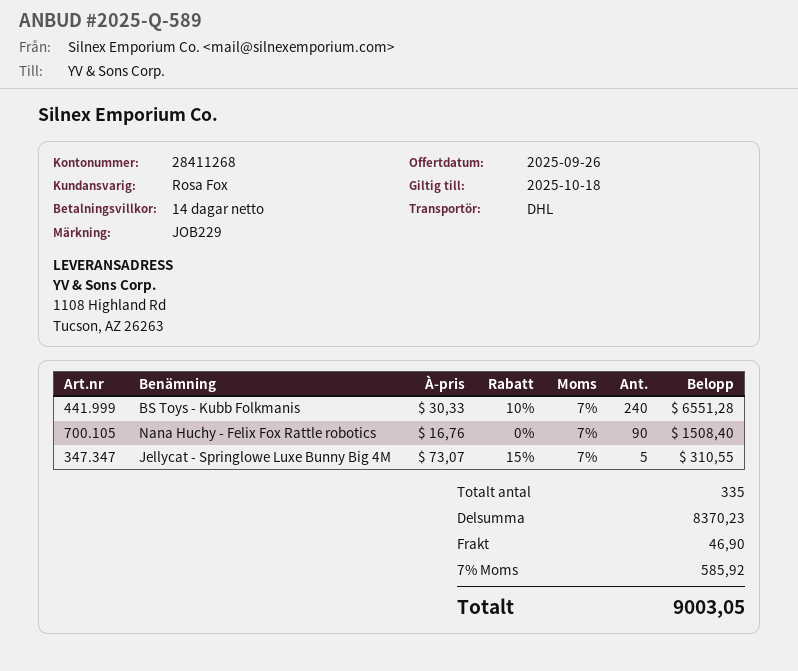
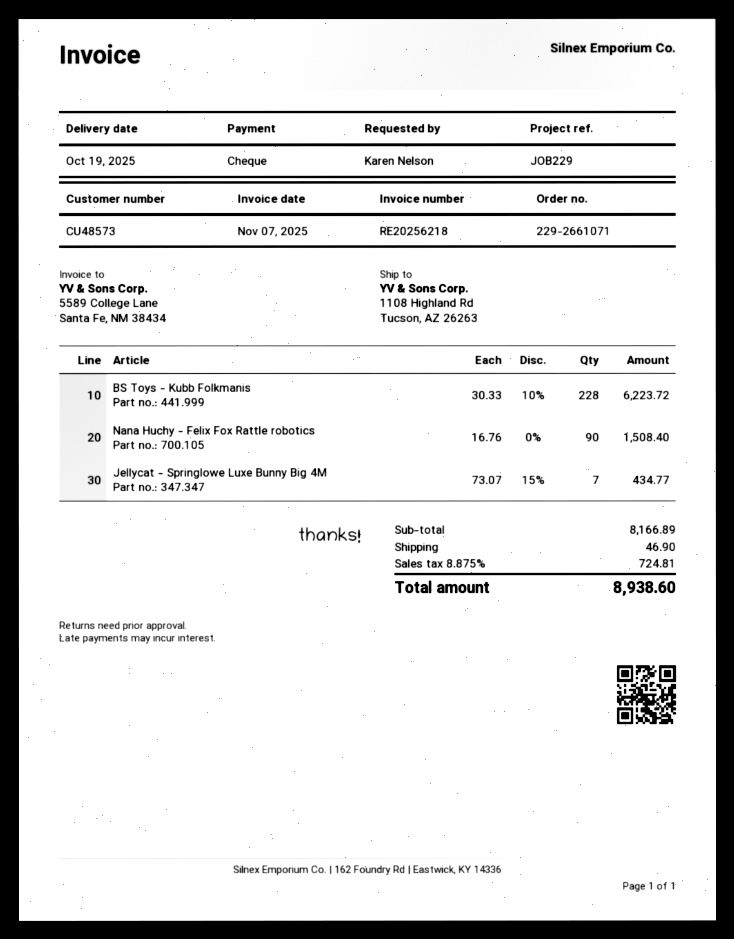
BS Toys - Kubb Folkmanis: 240 x 30.33 - 10% = 6551.28 -> 228 x 30.33 - 10% = 6223.72
Jellycat - Springlowe Luxe Bunny Big 4M: 5 x 73.07 - 15% = 310.55 -> 7 x 73.07 - 15% = 434.77
subtotal: 8370.23 -> 8166.89
tax: 7% = 585.92 -> 8.875% = 724.81
total: 9003.05 -> 8938.60

